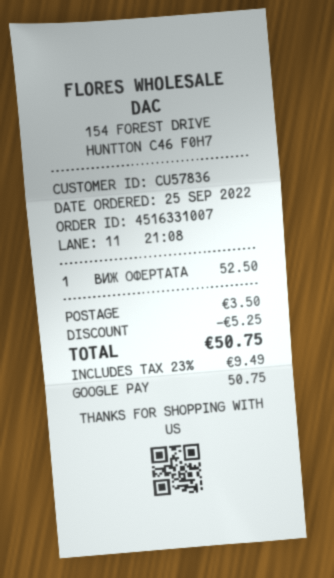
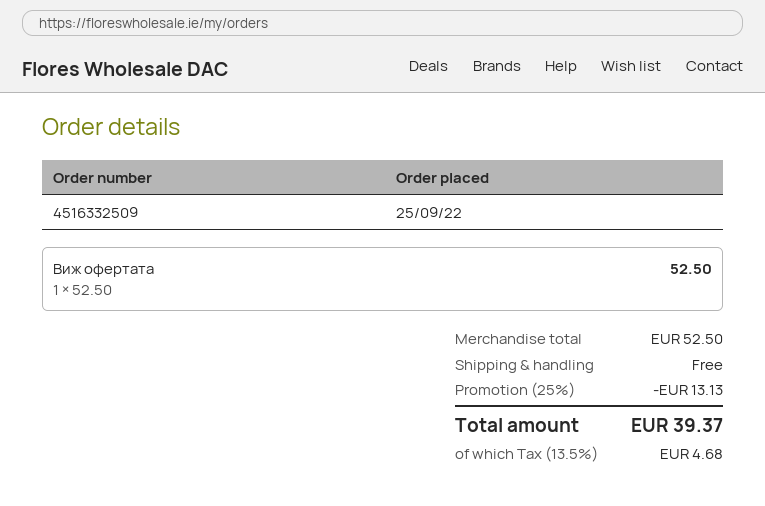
order number: 4516331007 -> 4516332509
discount: 5.25 -> 13.13
shipping: 3.50 -> 0.00
tax: 23% = 9.49 -> 13.5% = 4.68
total: 50.75 -> 39.37

